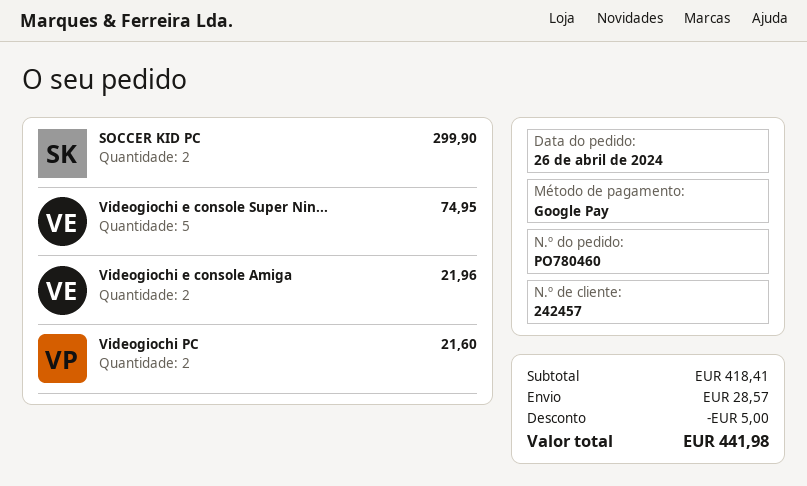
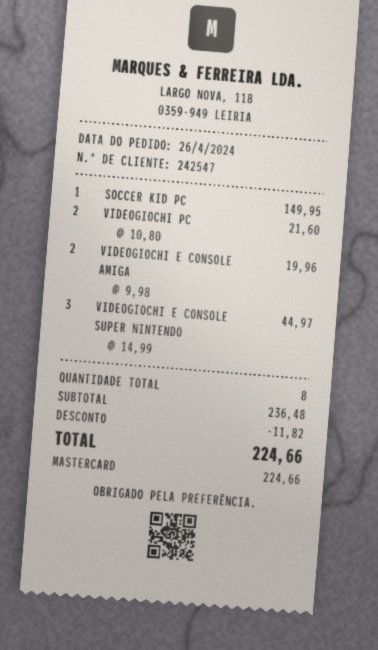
customer number: 242457 -> 242547
payment method: Google Pay -> Mastercard
SOCCER KID PC: 2 for 299.90 -> 1 for 149.95
Videogiochi e console Super Nin...: 5 for 74.95 -> 3 for 44.97
Videogiochi e console Amiga: 2 for 21.96 -> 2 for 19.96
subtotal: 418.41 -> 236.48
discount: 5.00 -> 11.82
shipping: 28.57 -> none
total: 441.98 -> 224.66

